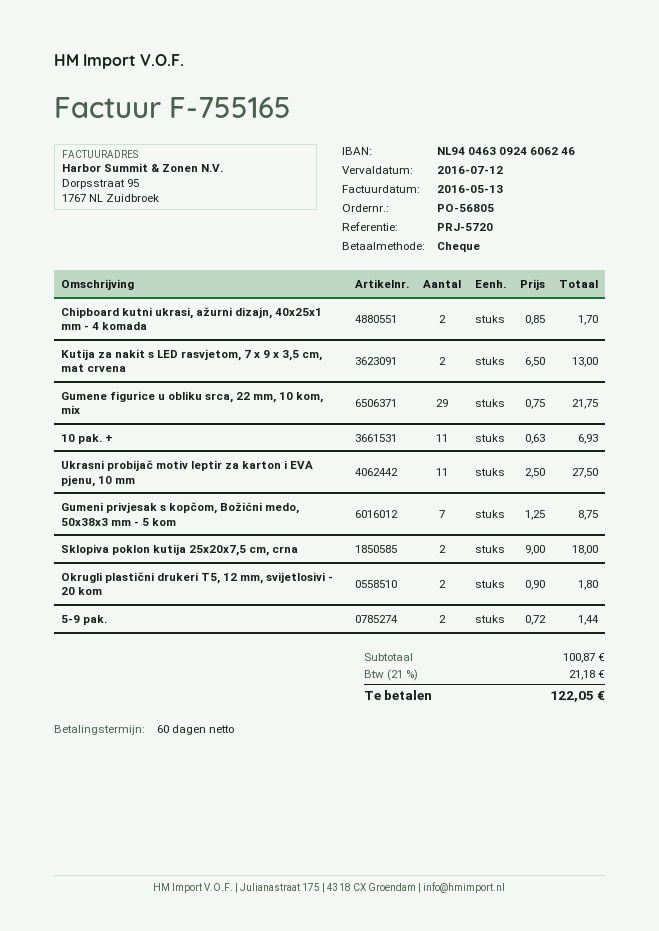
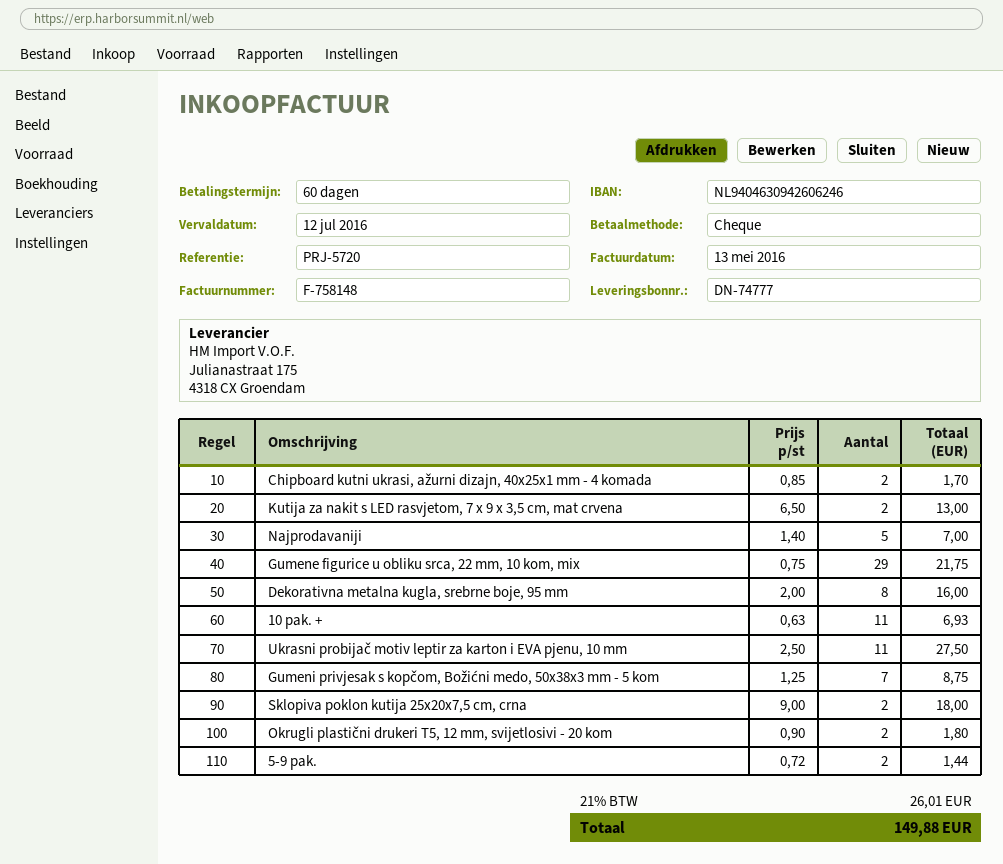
invoice number: F-755165 -> F-758148
bank account: NL9404630924606246 -> NL9404630942606246
Najprodavaniji: none -> 5 x 1.40 = 7.00
Dekorativna metalna kugla, srebrne boje, 95 mm: none -> 8 x 2.00 = 16.00
tax: 21% = 21.18 -> 21% = 26.01
total: 122.05 -> 149.88

